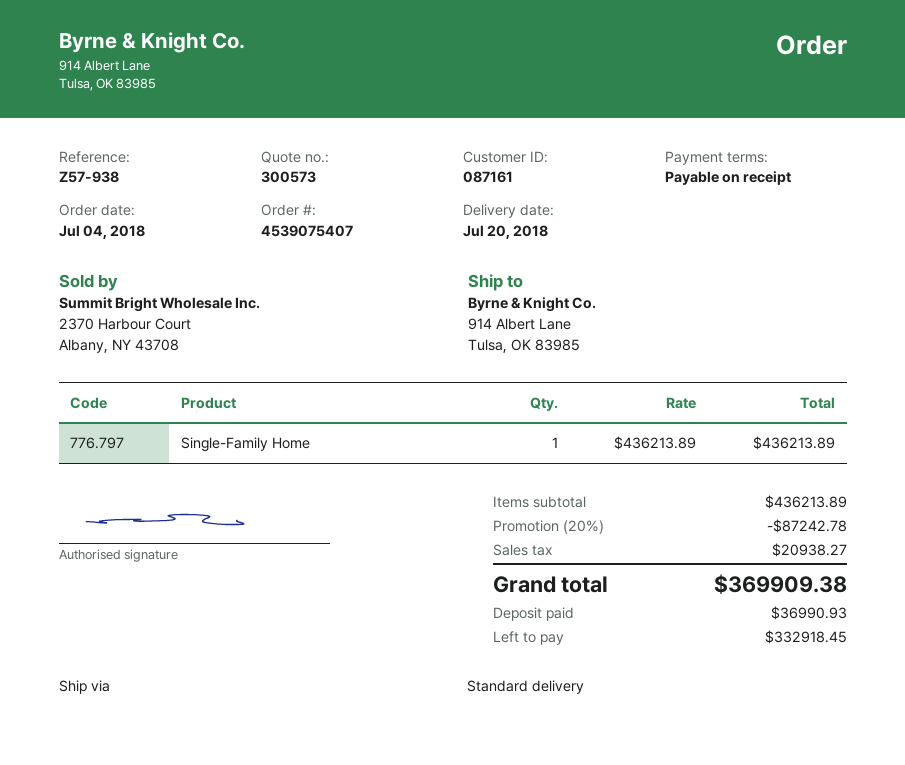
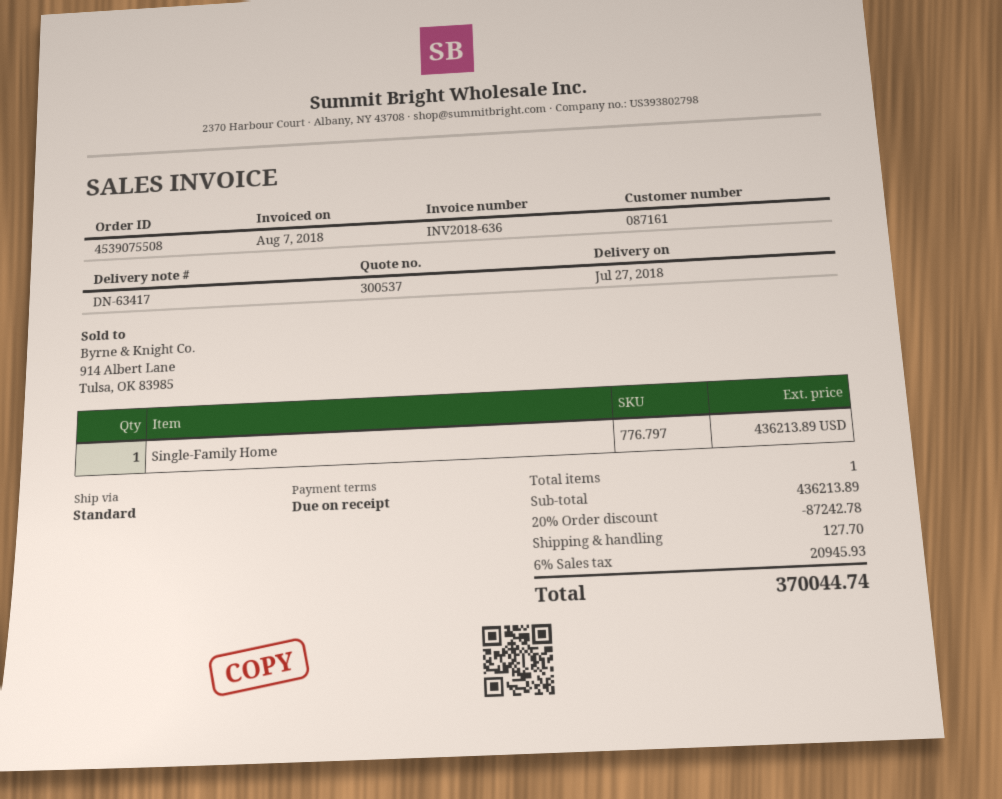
quote number: 300573 -> 300537
order number: 4539075407 -> 4539075508
delivery date: 2018-07-20 -> 2018-07-27
shipping: none -> 127.70
tax: 20938.27 -> 20945.93
total: 369909.38 -> 370044.74

